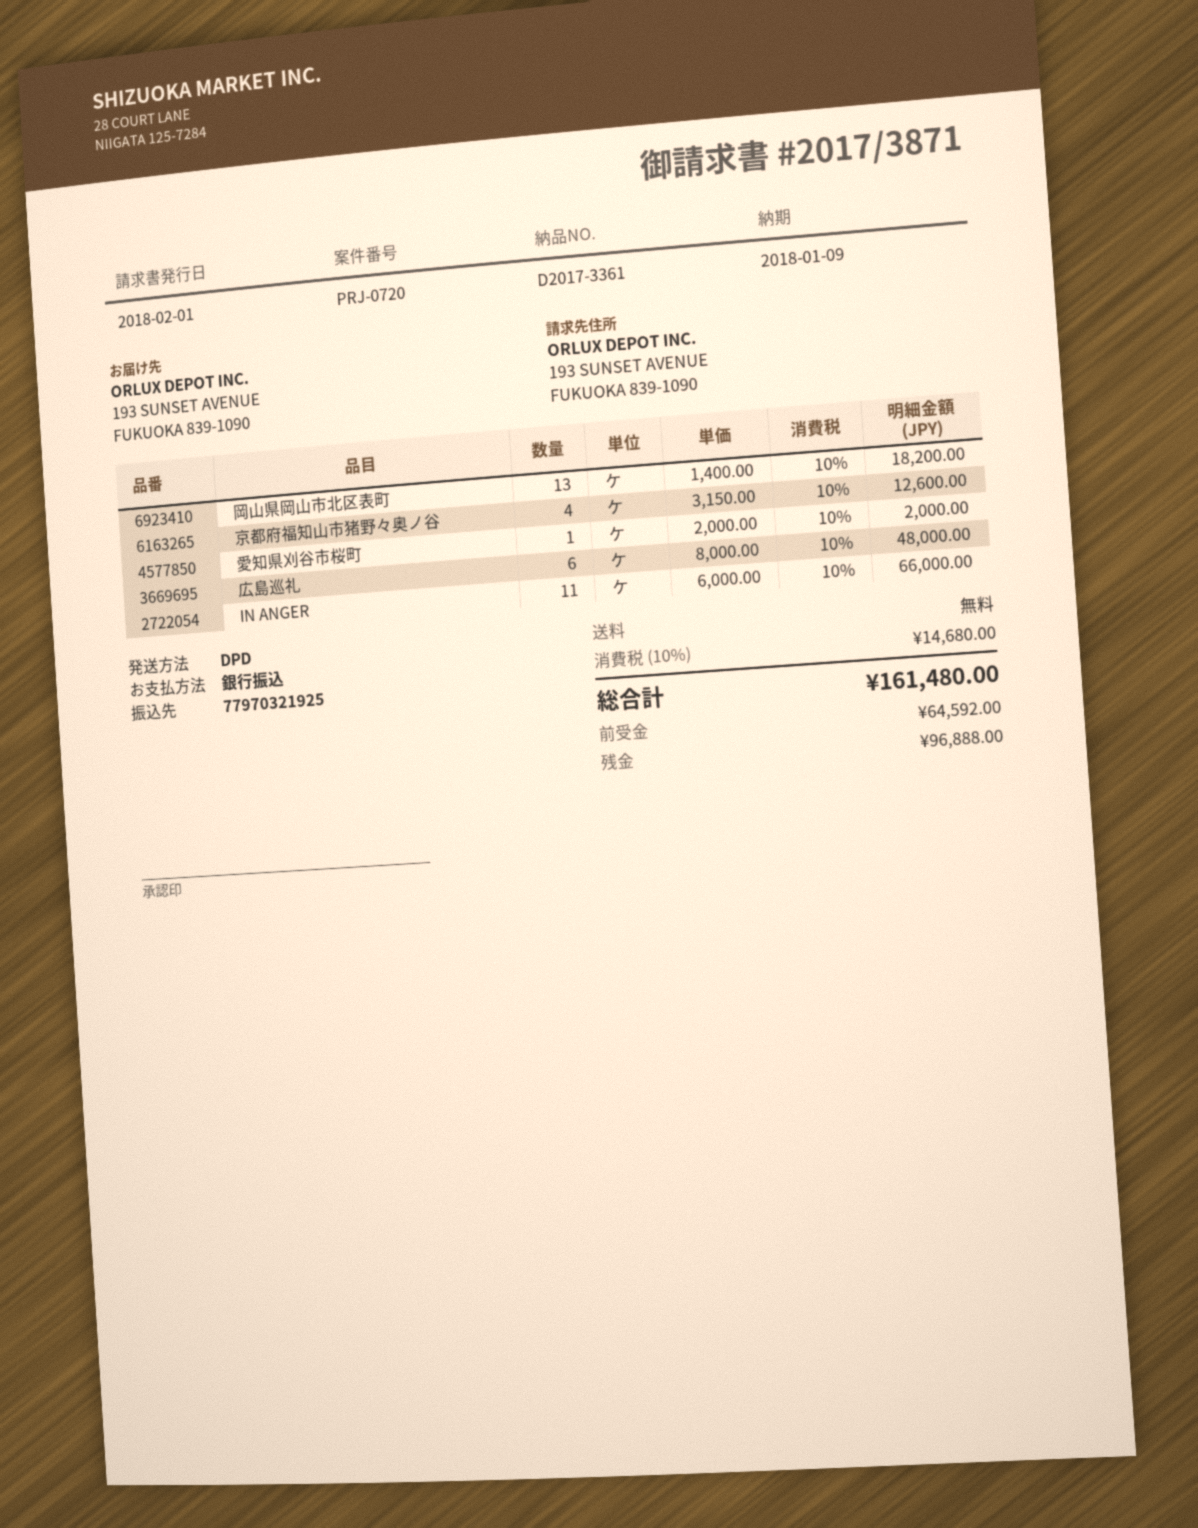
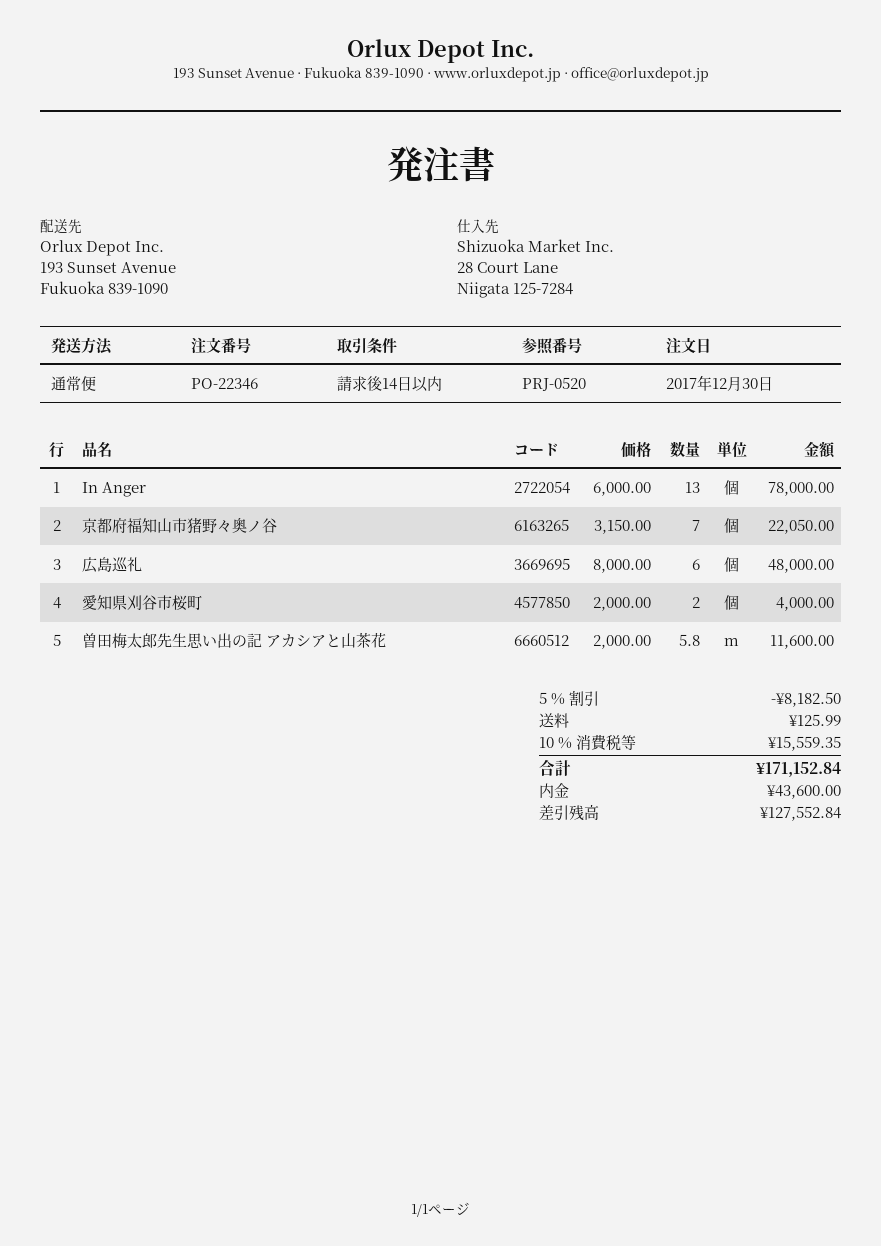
reference: PRJ-0720 -> PRJ-0520
shipping method: DPD -> standard
岡山県岡山市北区表町: 13 x 1400.00 = 18200.00 -> none
京都府福知山市猪野々奥ノ谷: 4 x 3150.00 = 12600.00 -> 7 x 3150.00 = 22050.00
愛知県刈谷市桜町: 1 x 2000.00 = 2000.00 -> 2 x 2000.00 = 4000.00
IN ANGER: 11 x 6000.00 = 66000.00 -> 13 x 6000.00 = 78000.00
曽田梅太郎先生思い出の記 アカシアと山茶花: none -> 5.8 x 2000.00 = 11600.00
discount: none -> 5% = 8182.50
shipping: 0.00 -> 125.99
tax: 10% = 14680.00 -> 10% = 15559.35
total: 161480.00 -> 171152.84
deposit: 64592.00 -> 43600.00
balance: 96888.00 -> 127552.84

